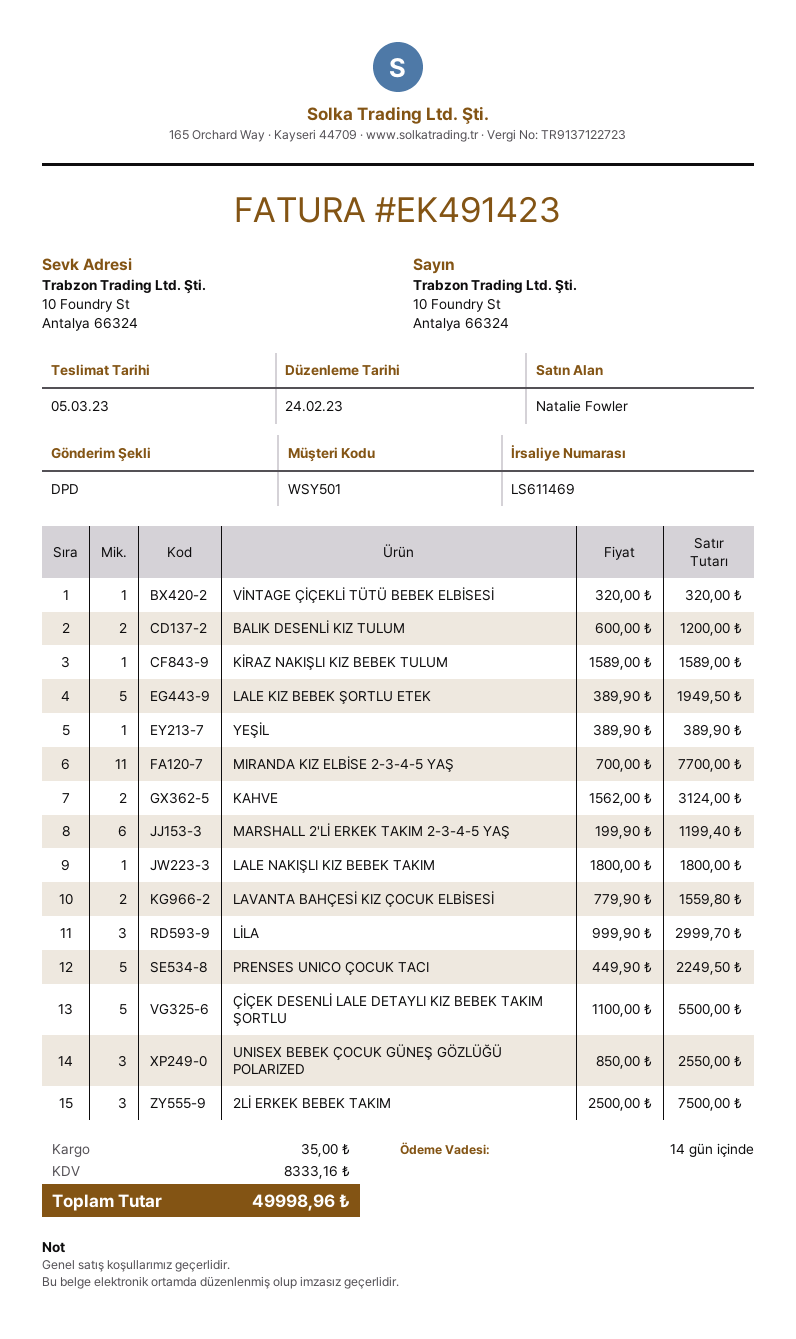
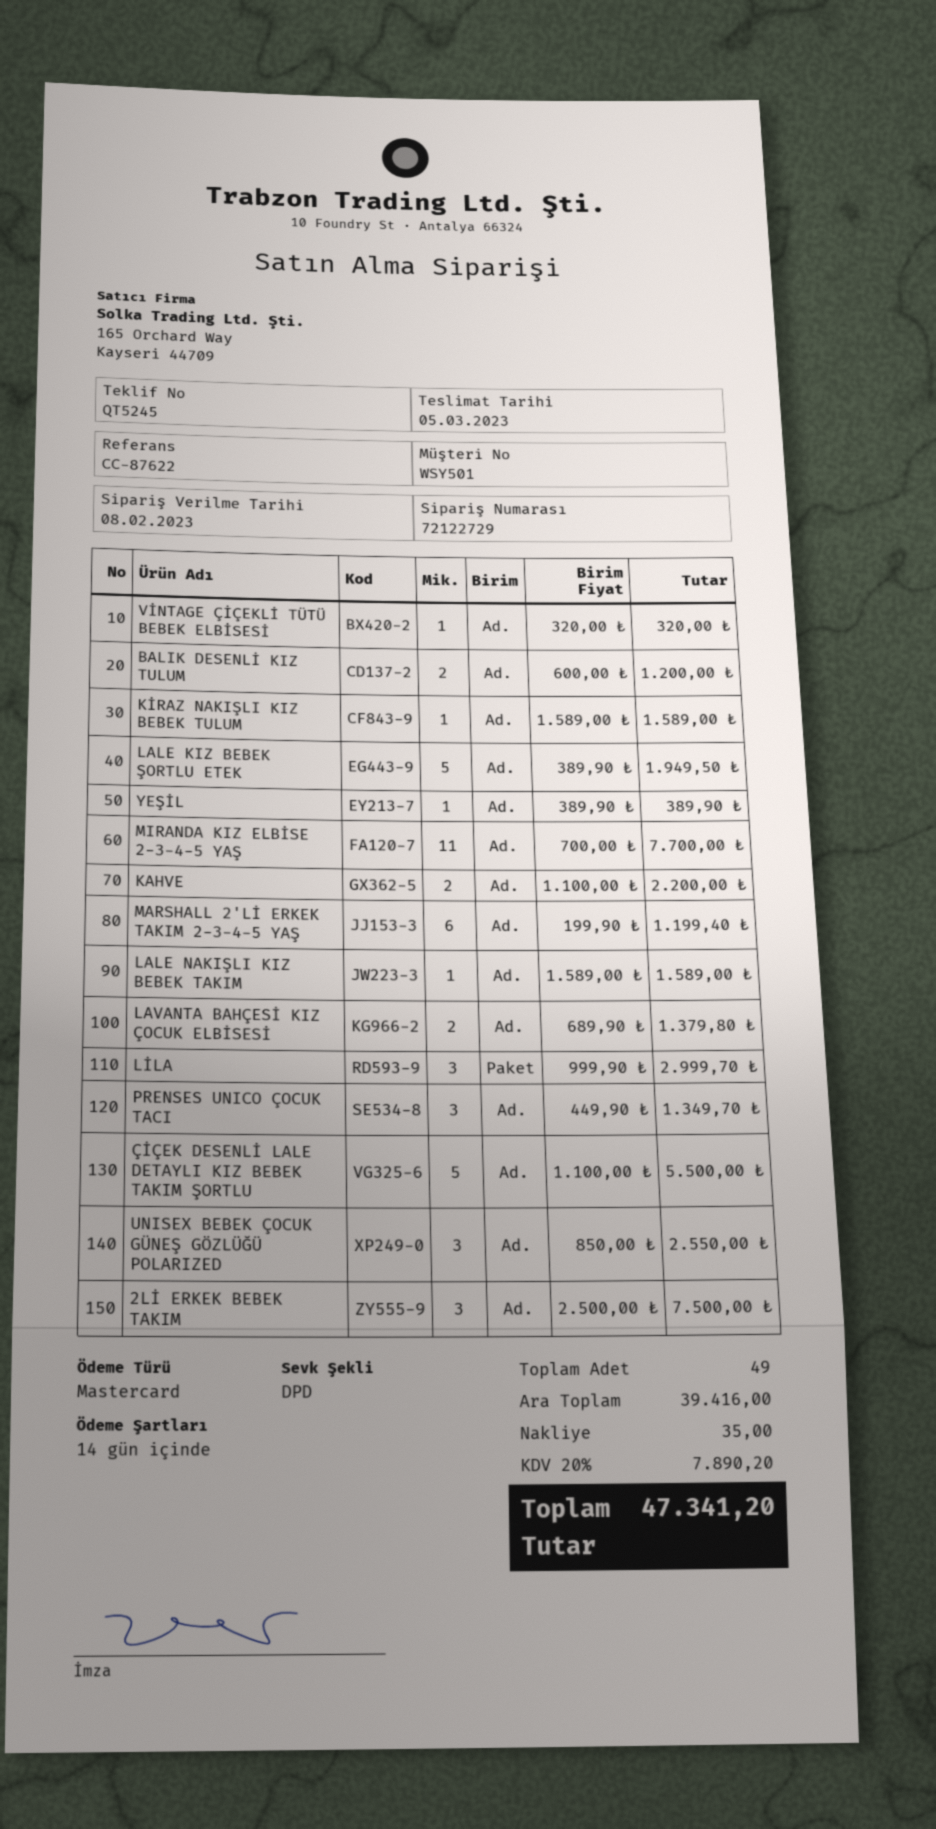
KAHVE: 2 x 1562.00 = 3124.00 -> 2 x 1100.00 = 2200.00
LALE NAKIŞLI KIZ BEBEK TAKIM: 1 x 1800.00 = 1800.00 -> 1 x 1589.00 = 1589.00
LAVANTA BAHÇESİ KIZ ÇOCUK ELBİSESİ: 2 x 779.90 = 1559.80 -> 2 x 689.90 = 1379.80
PRENSES UNICO ÇOCUK TACI: 5 x 449.90 = 2249.50 -> 3 x 449.90 = 1349.70
tax: 8333.16 -> 7890.20
total: 49998.96 -> 47341.20

